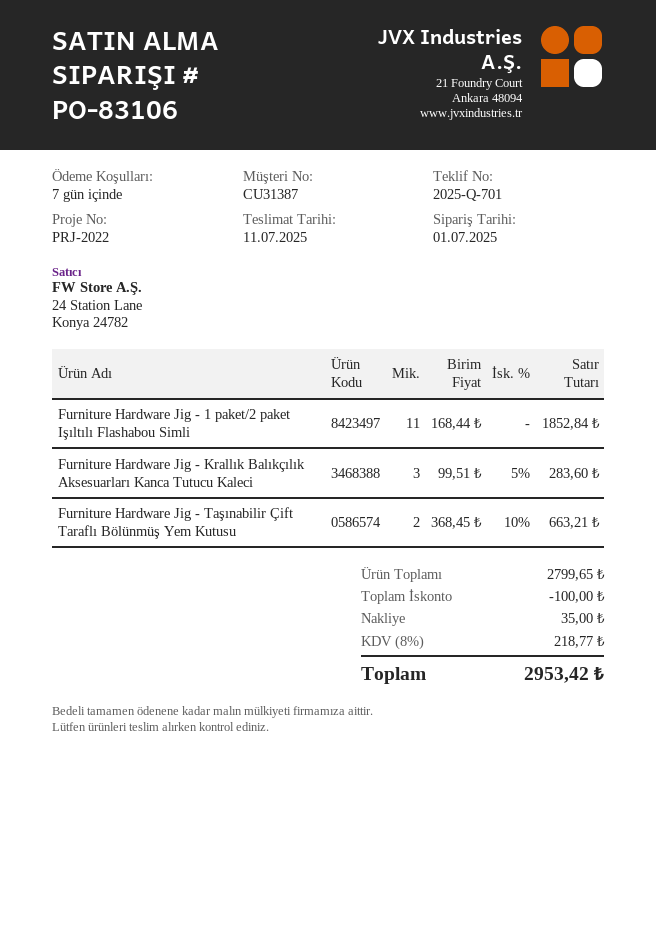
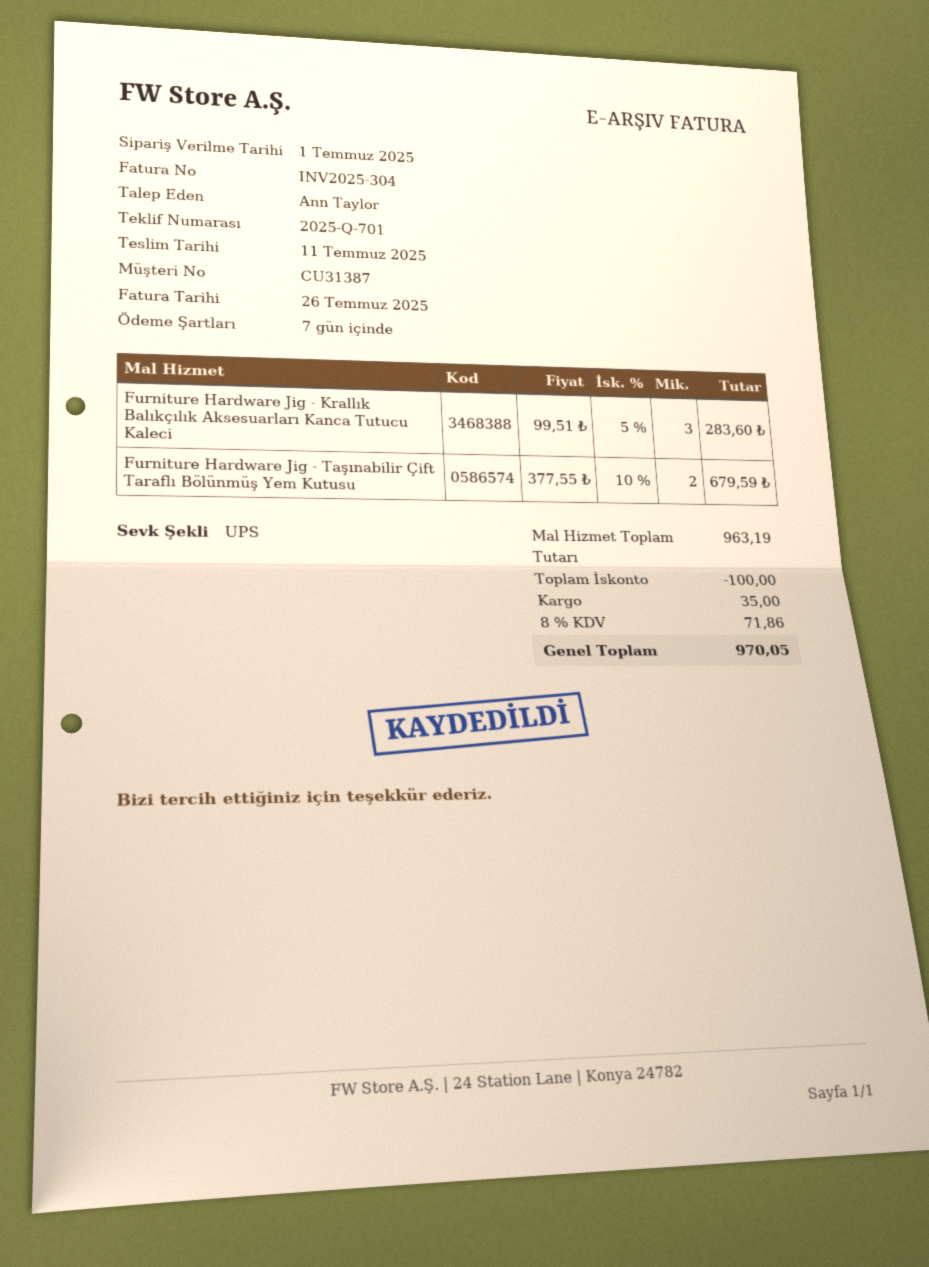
Furniture Hardware Jig - 1 paket/2 paket Işıltılı Flashabou Simli: 11 x 168.44 = 1852.84 -> none
Furniture Hardware Jig - Taşınabilir Çift Taraflı Bölünmüş Yem Kutusu: 2 x 368.45 - 10% = 663.21 -> 2 x 377.55 - 10% = 679.59
subtotal: 2799.65 -> 963.19
tax: 8% = 218.77 -> 8% = 71.86
total: 2953.42 -> 970.05

